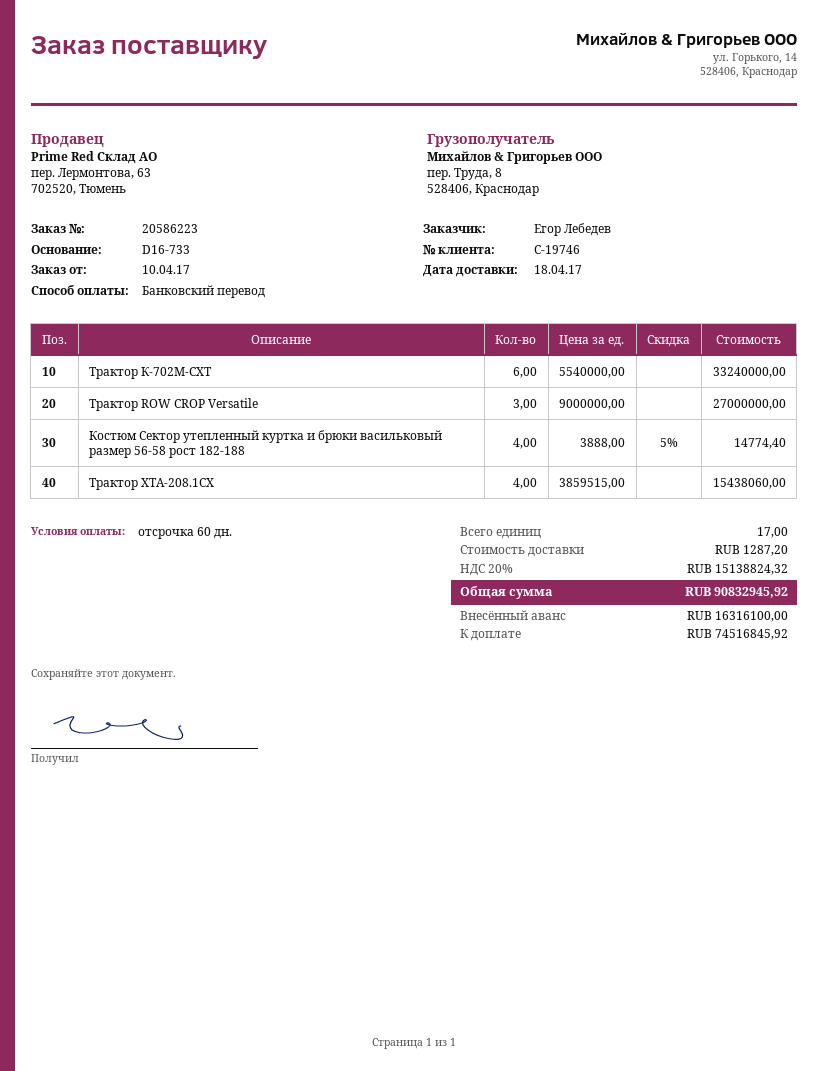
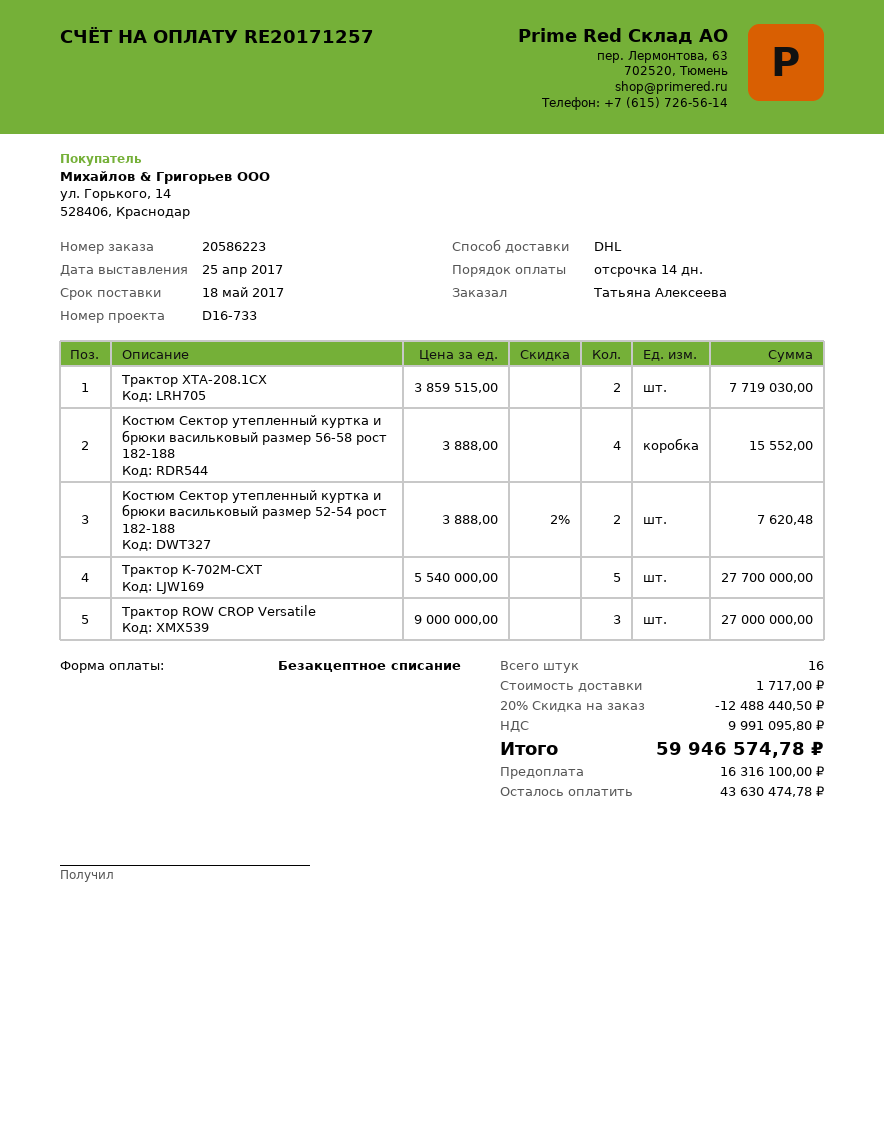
delivery date: 2017-04-18 -> 2017-05-18
payment terms: 60 days -> 14 days
ordered by: Егор Лебедев -> Татьяна Алексеева
payment method: bank transfer -> direct debit
Трактор К-702М-СХТ: 6 x 5540000.00 = 33240000.00 -> 5 x 5540000.00 = 27700000.00
Костюм Сектор утепленный куртка и брюки васильковый размер 56-58 рост 182-188: 4 x 3888.00 - 5% = 14774.40 -> 4 x 3888.00 = 15552.00
Трактор ХТА-208.1СХ: 4 x 3859515.00 = 15438060.00 -> 2 x 3859515.00 = 7719030.00
Костюм Сектор утепленный куртка и брюки васильковый размер 52-54 рост 182-188: none -> 2 x 3888.00 - 2% = 7620.48
total quantity: 17 -> 16
discount: none -> 20% = 12488440.50
shipping: 1287.20 -> 1717.00
tax: 15138824.32 -> 9991095.80
total: 90832945.92 -> 59946574.78
balance: 74516845.92 -> 43630474.78

